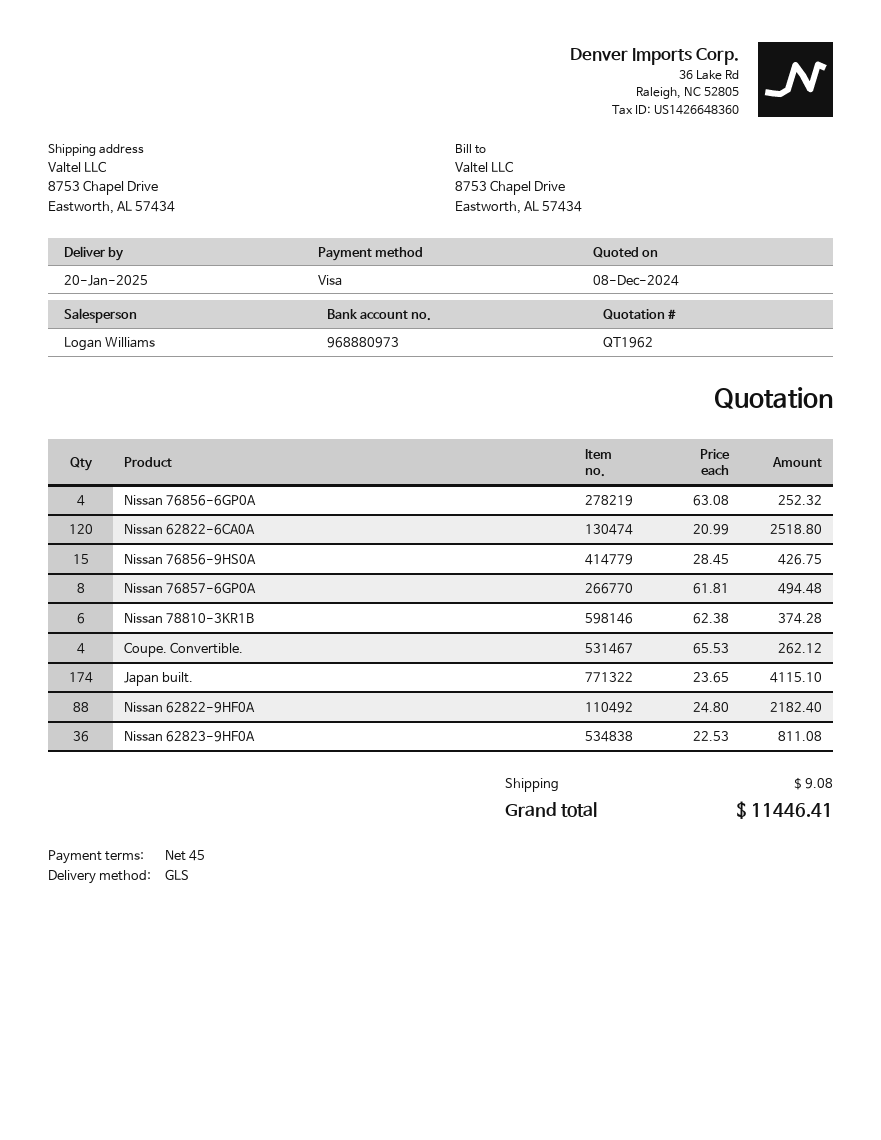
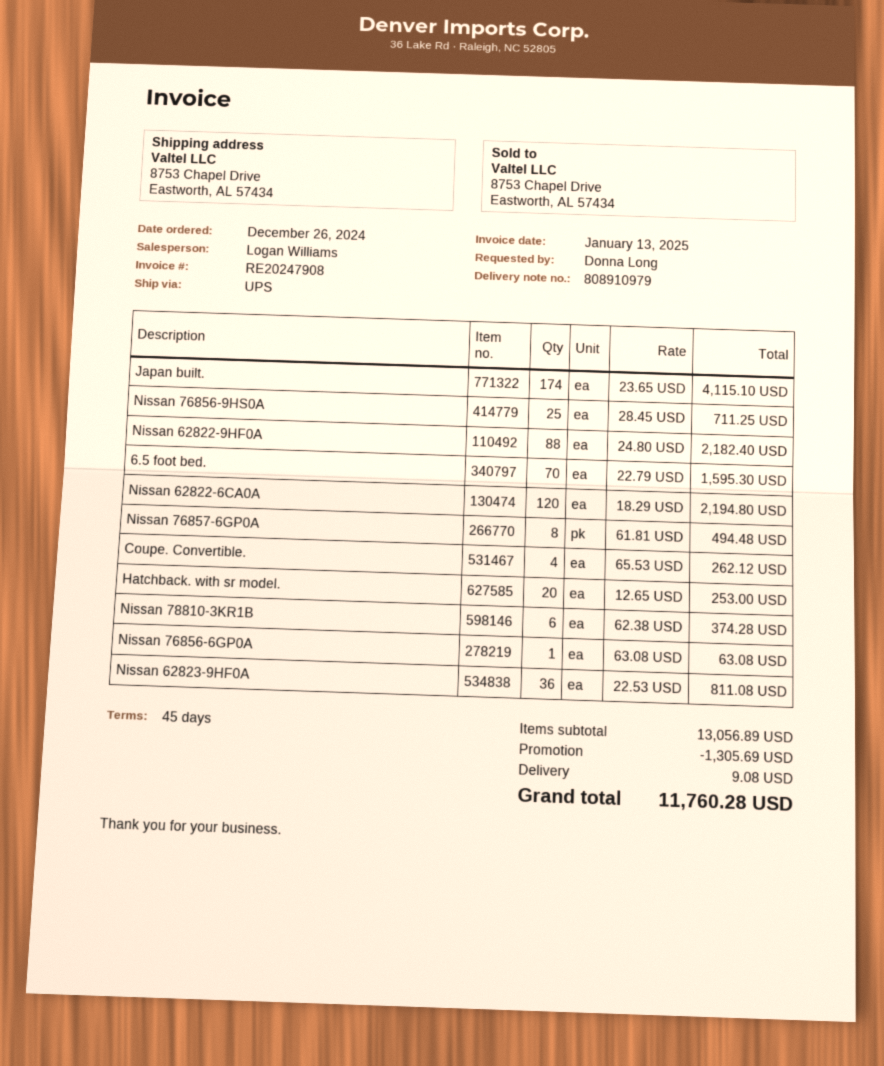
shipping method: GLS -> UPS
Nissan 76856-6GP0A: 4 x 63.08 = 252.32 -> 1 x 63.08 = 63.08
Nissan 62822-6CA0A: 120 x 20.99 = 2518.80 -> 120 x 18.29 = 2194.80
Nissan 76856-9HS0A: 15 x 28.45 = 426.75 -> 25 x 28.45 = 711.25
6.5 foot bed.: none -> 70 x 22.79 = 1595.30
Hatchback. with sr model.: none -> 20 x 12.65 = 253.00
discount: none -> 1305.69
total: 11446.41 -> 11760.28

